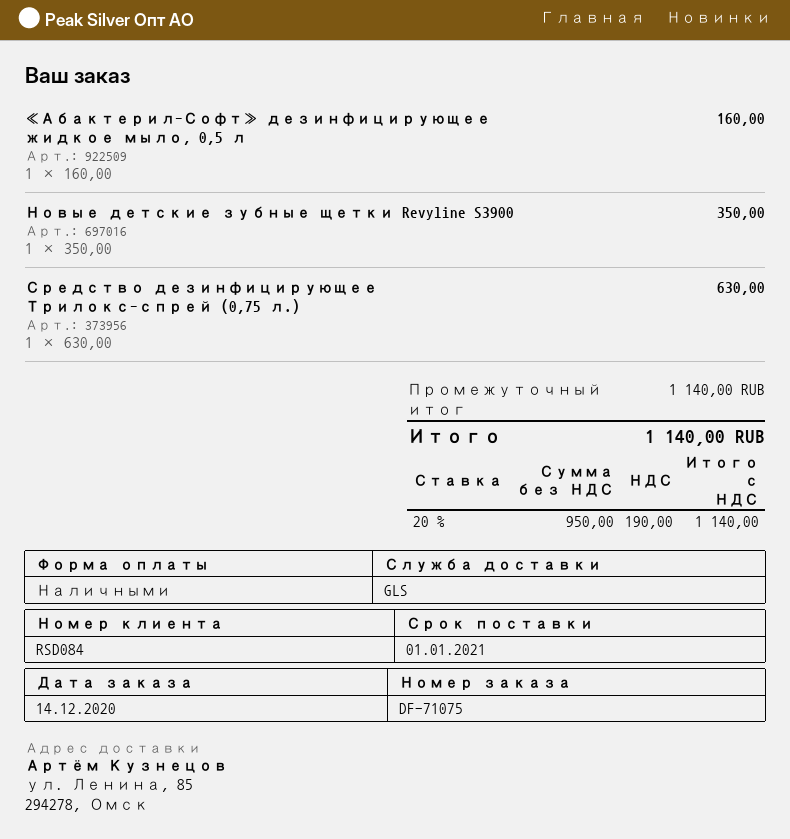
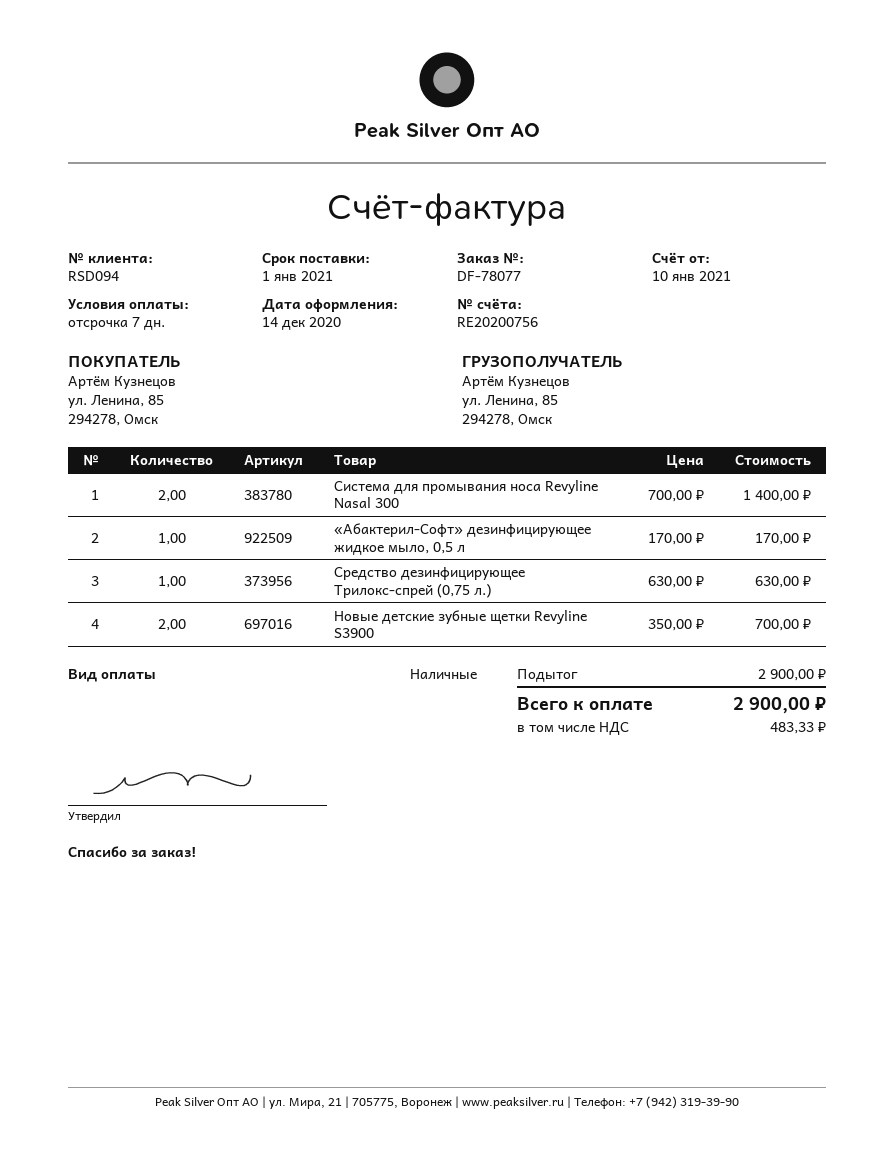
order number: DF-71075 -> DF-78077
customer number: RSD084 -> RSD094
«Абактерил-Софт» дезинфицирующее жидкое мыло, 0,5 л: 1 x 160.00 = 160.00 -> 1 x 170.00 = 170.00
Новые детские зубные щетки Revyline S3900: 1 x 350.00 = 350.00 -> 2 x 350.00 = 700.00
Система для промывания носа Revyline Nasal 300: none -> 2 x 700.00 = 1400.00
subtotal: 1140.00 -> 2900.00
tax: 190.00 -> 483.33
total: 1140.00 -> 2900.00

